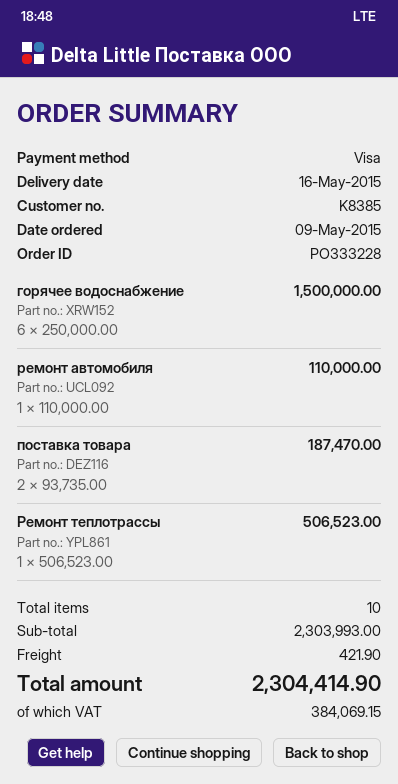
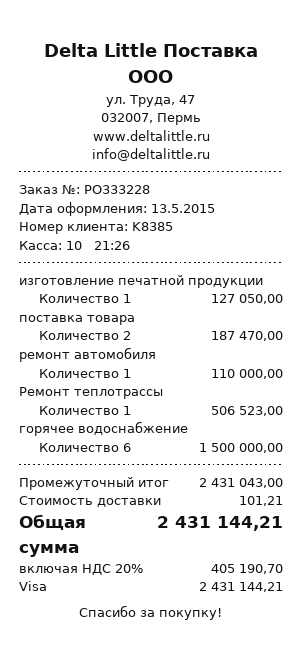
order date: 2015-05-09 -> 2015-05-13
изготовление печатной продукции: none -> 1 for 127050.00
subtotal: 2303993.00 -> 2431043.00
shipping: 421.90 -> 101.21
tax: 384069.15 -> 405190.70
total: 2304414.90 -> 2431144.21

